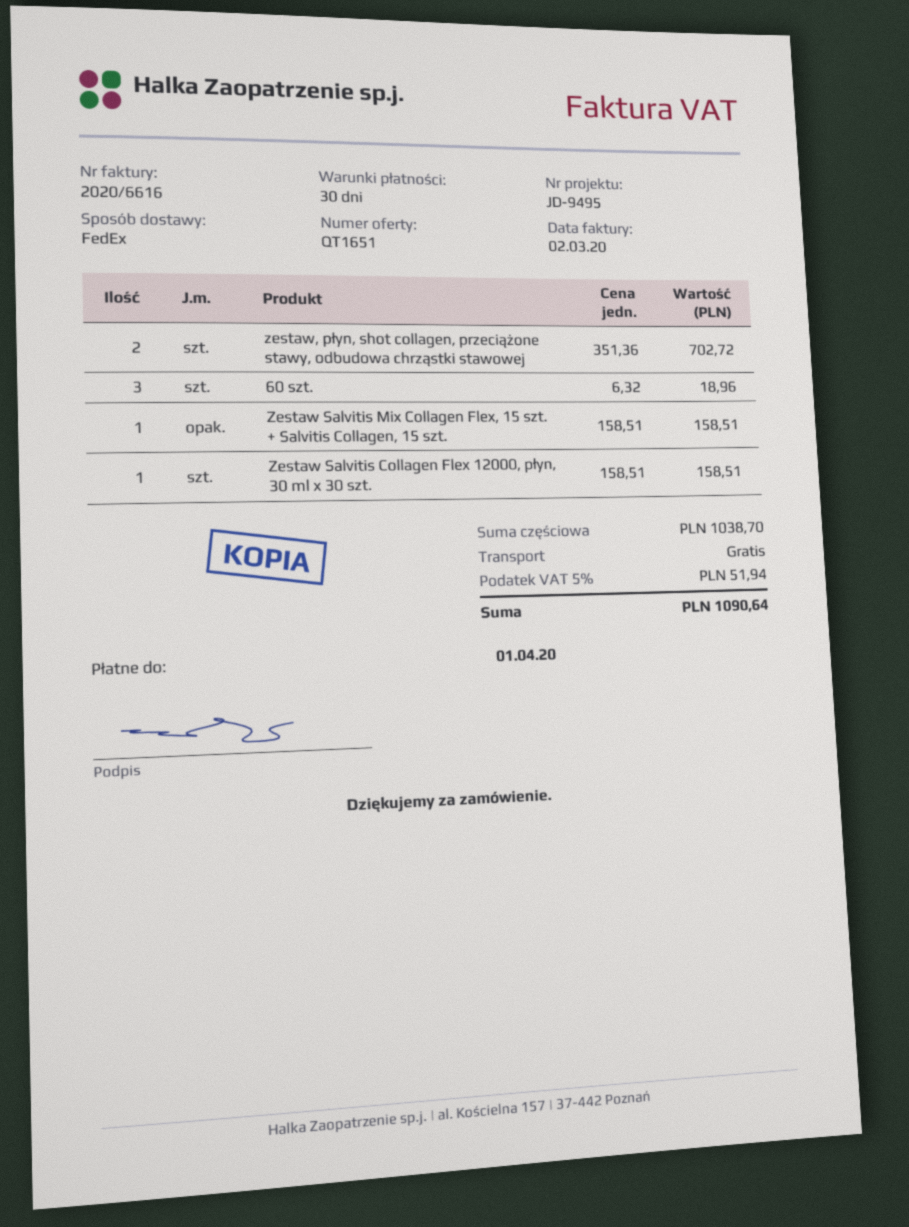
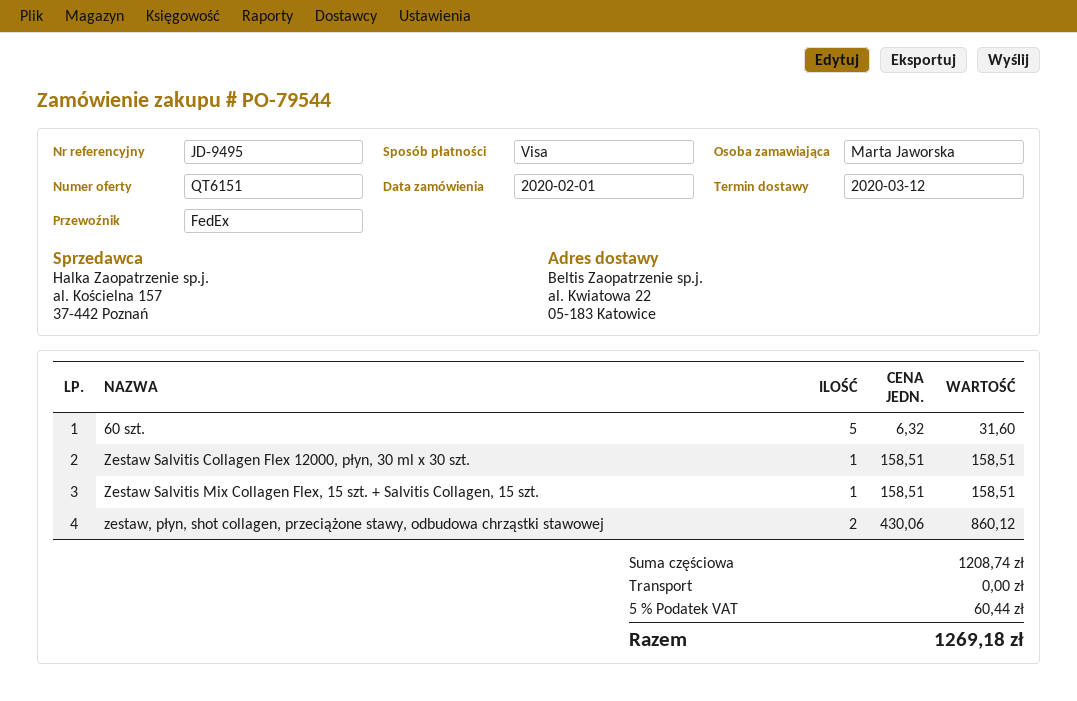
quote number: QT1651 -> QT6151
zestaw, płyn, shot collagen, przeciążone stawy, odbudowa chrząstki stawowej: 2 x 351.36 = 702.72 -> 2 x 430.06 = 860.12
60 szt.: 3 x 6.32 = 18.96 -> 5 x 6.32 = 31.60
subtotal: 1038.70 -> 1208.74
tax: 5% = 51.94 -> 5% = 60.44
total: 1090.64 -> 1269.18

